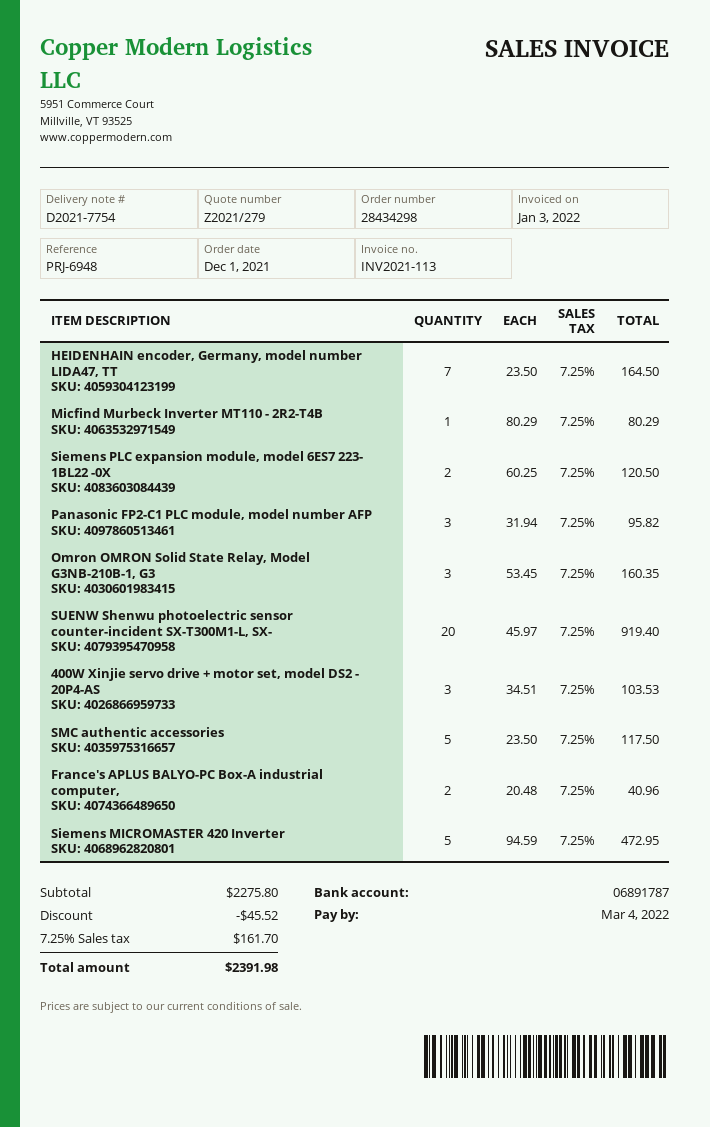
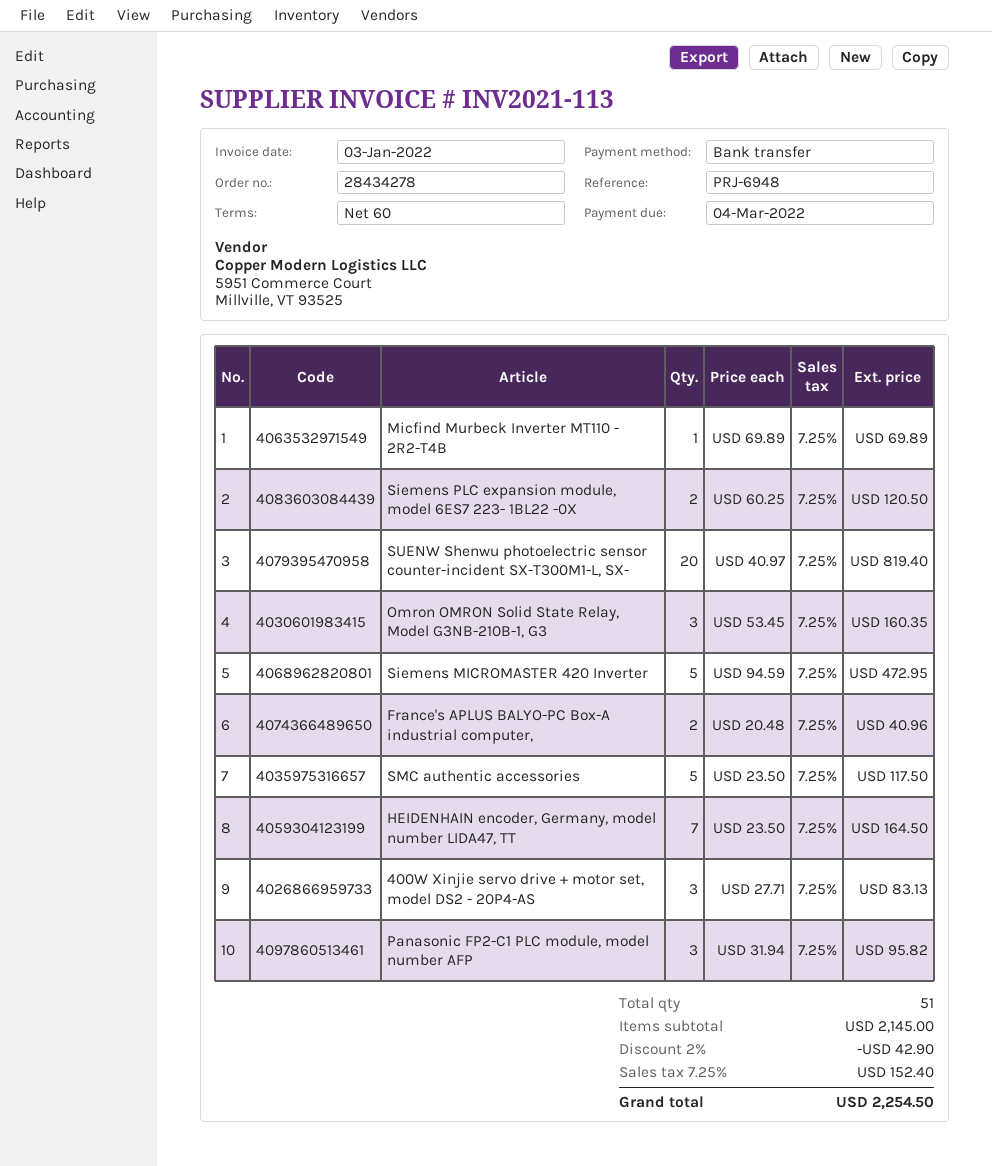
order number: 28434298 -> 28434278
Micfind Murbeck Inverter MT110 - 2R2-T4B: 1 x 80.29 = 80.29 -> 1 x 69.89 = 69.89
SUENW Shenwu photoelectric sensor counter-incident SX-T300M1-L, SX-: 20 x 45.97 = 919.40 -> 20 x 40.97 = 819.40
400W Xinjie servo drive + motor set, model DS2 - 20P4-AS: 3 x 34.51 = 103.53 -> 3 x 27.71 = 83.13
subtotal: 2275.80 -> 2145.00
discount: 45.52 -> 42.90
tax: 7.25% = 161.70 -> 7.25% = 152.40
total: 2391.98 -> 2254.50

